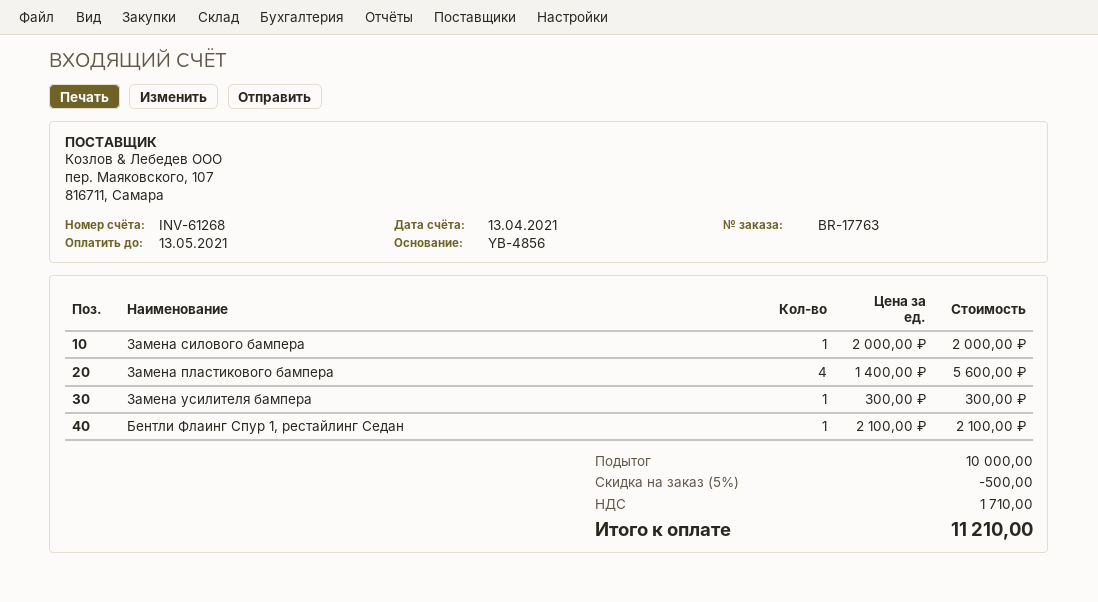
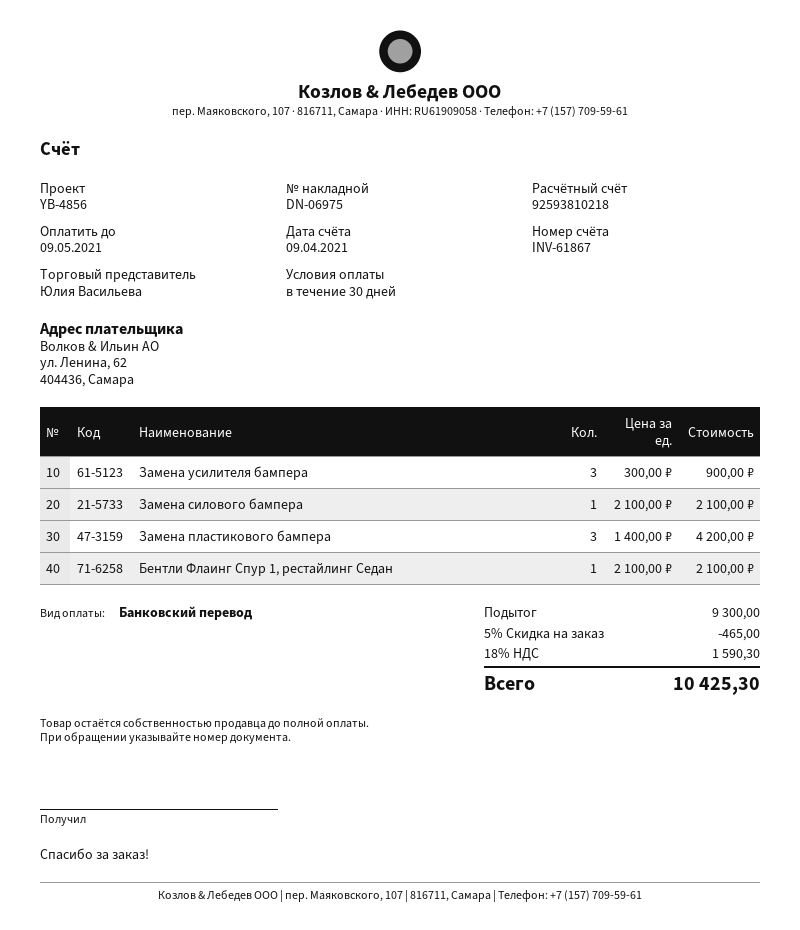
invoice number: INV-61268 -> INV-61867
invoice date: 2021-04-13 -> 2021-04-09
due date: 2021-05-13 -> 2021-05-09
Замена силового бампера: 1 x 2000.00 = 2000.00 -> 1 x 2100.00 = 2100.00
Замена пластикового бампера: 4 x 1400.00 = 5600.00 -> 3 x 1400.00 = 4200.00
Замена усилителя бампера: 1 x 300.00 = 300.00 -> 3 x 300.00 = 900.00
subtotal: 10000.00 -> 9300.00
discount: 5% = 500.00 -> 5% = 465.00
tax: 1710.00 -> 1590.30
total: 11210.00 -> 10425.30

